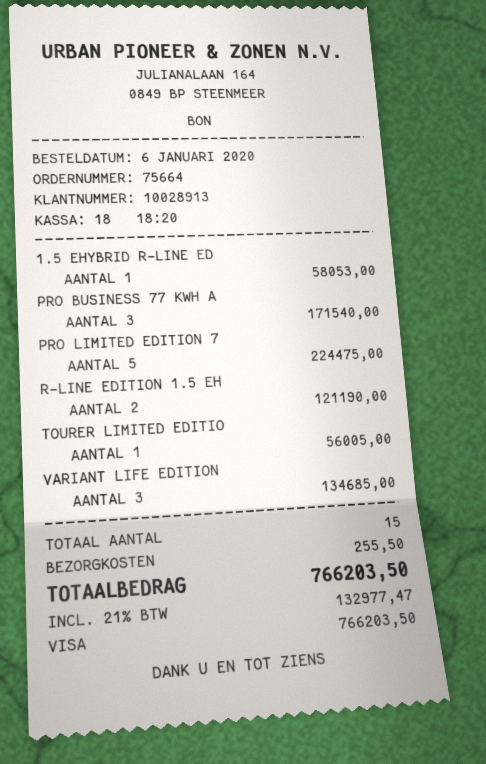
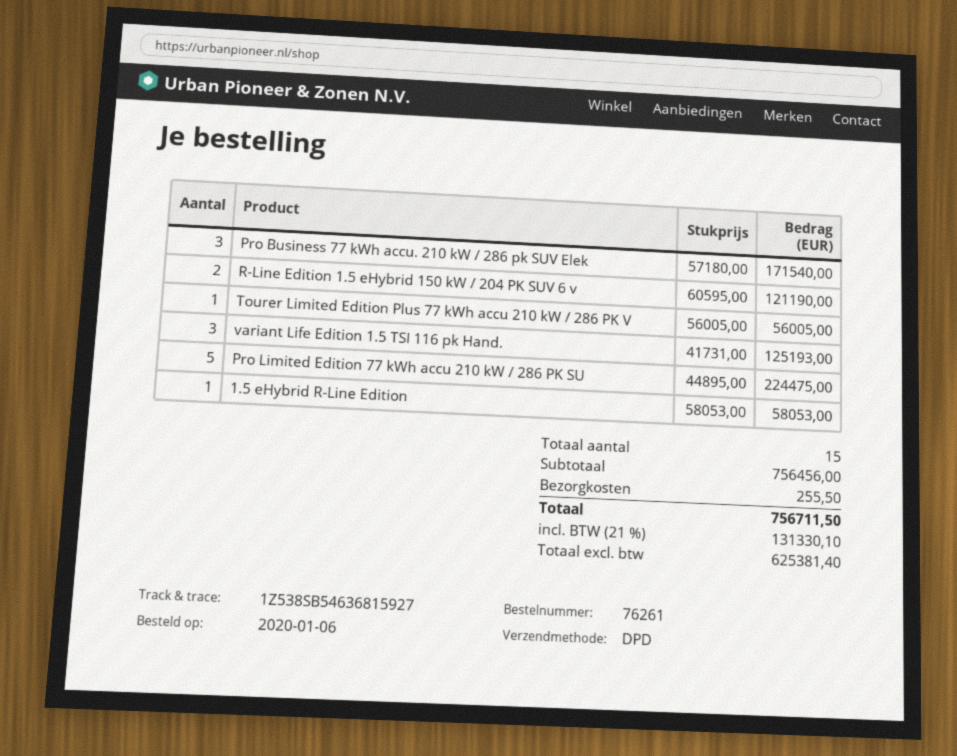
order number: 75664 -> 76261
VARIANT LIFE EDITION: 3 for 134685.00 -> 3 for 125193.00
tax: 21% = 132977.47 -> 21% = 131330.10
total: 766203.50 -> 756711.50

